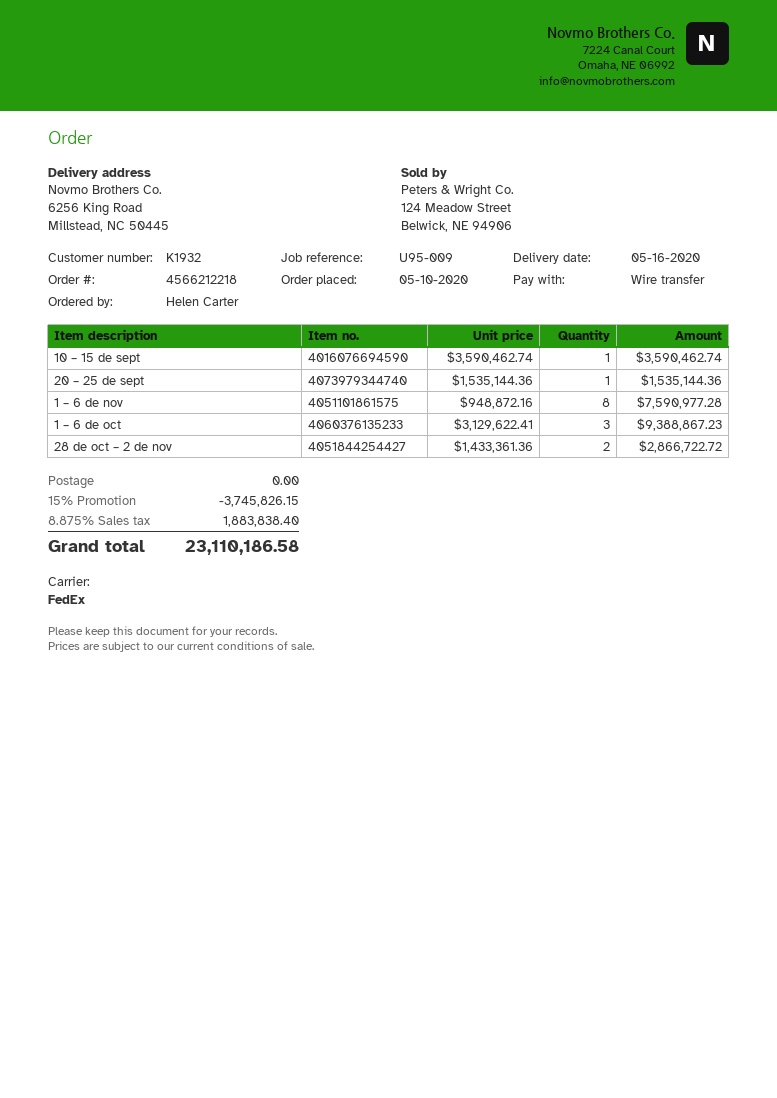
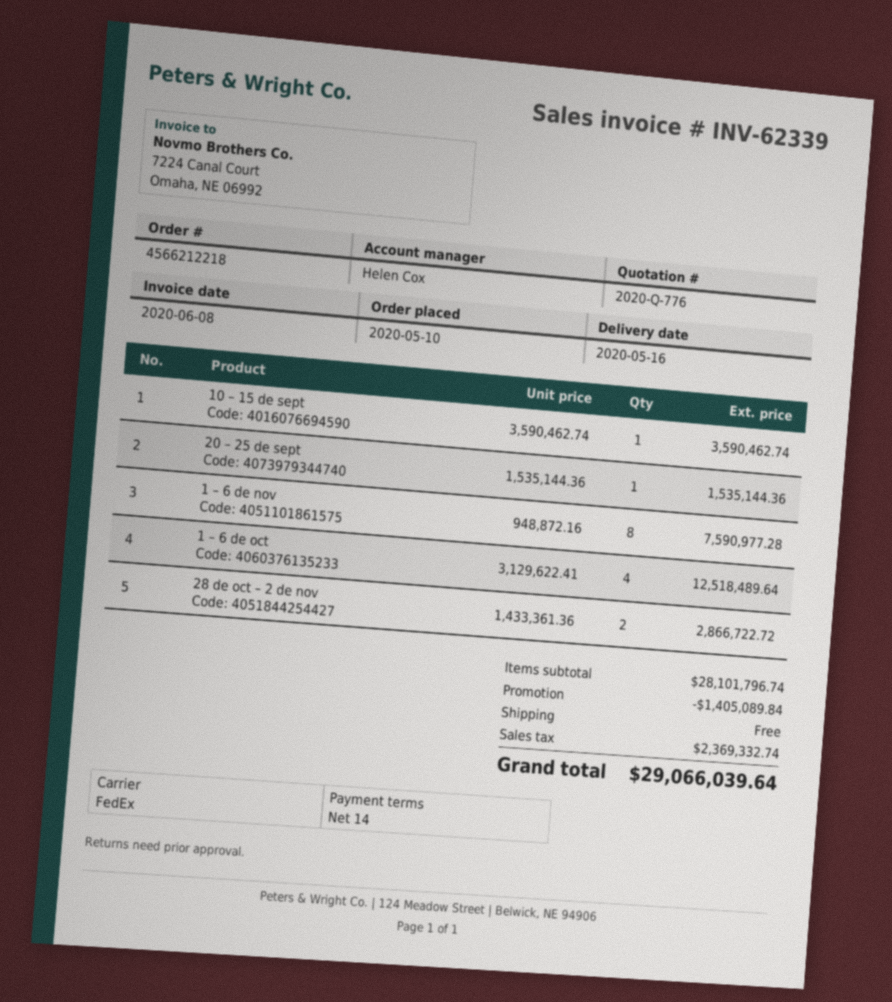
1 – 6 de oct: 3 x 3129622.41 = 9388867.23 -> 4 x 3129622.41 = 12518489.64
discount: 3745826.15 -> 1405089.84
tax: 1883838.40 -> 2369332.74
total: 23110186.58 -> 29066039.64

